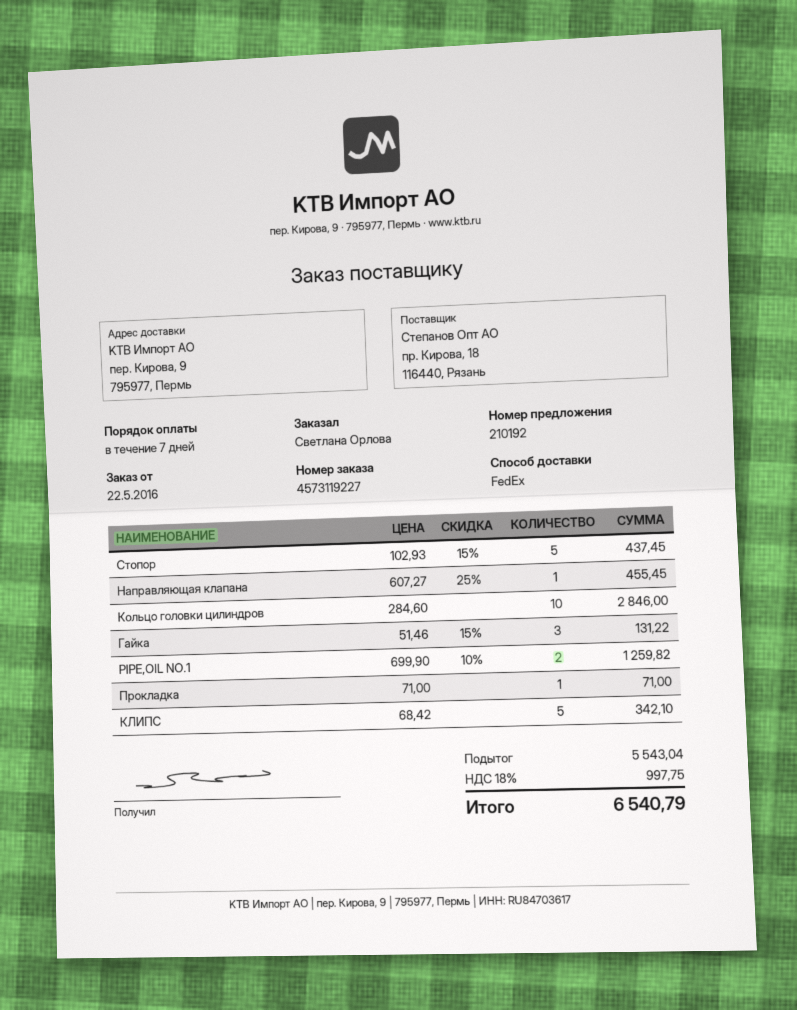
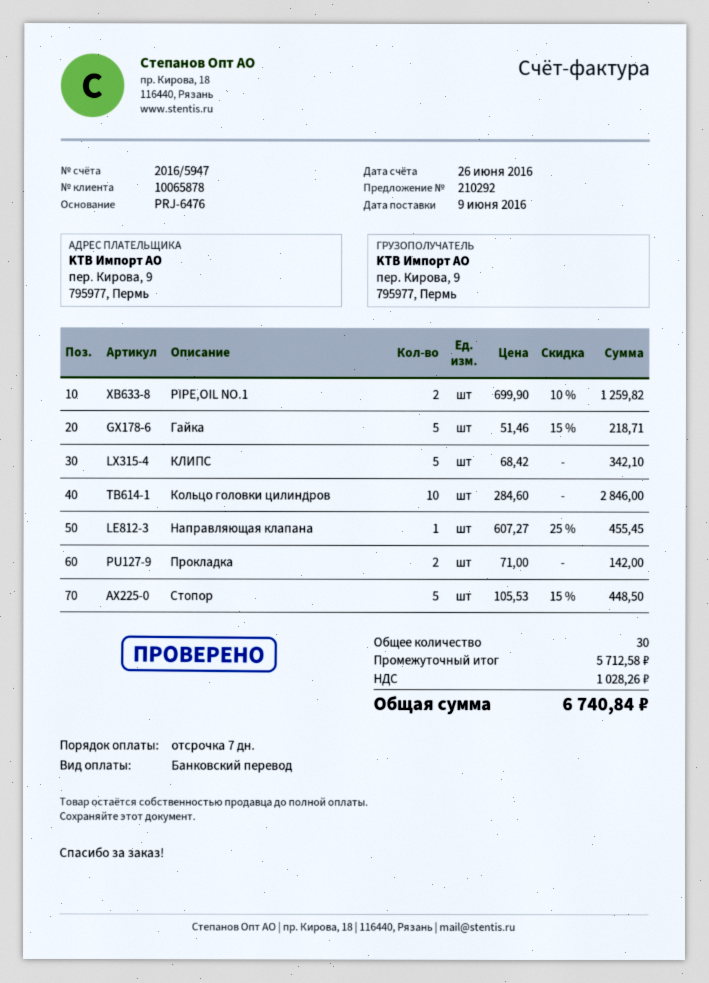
quote number: 210192 -> 210292
Стопор: 5 x 102.93 - 15% = 437.45 -> 5 x 105.53 - 15% = 448.50
Гайка: 3 x 51.46 - 15% = 131.22 -> 5 x 51.46 - 15% = 218.71
Прокладка: 1 x 71.00 = 71.00 -> 2 x 71.00 = 142.00
subtotal: 5543.04 -> 5712.58
tax: 997.75 -> 1028.26
total: 6540.79 -> 6740.84

